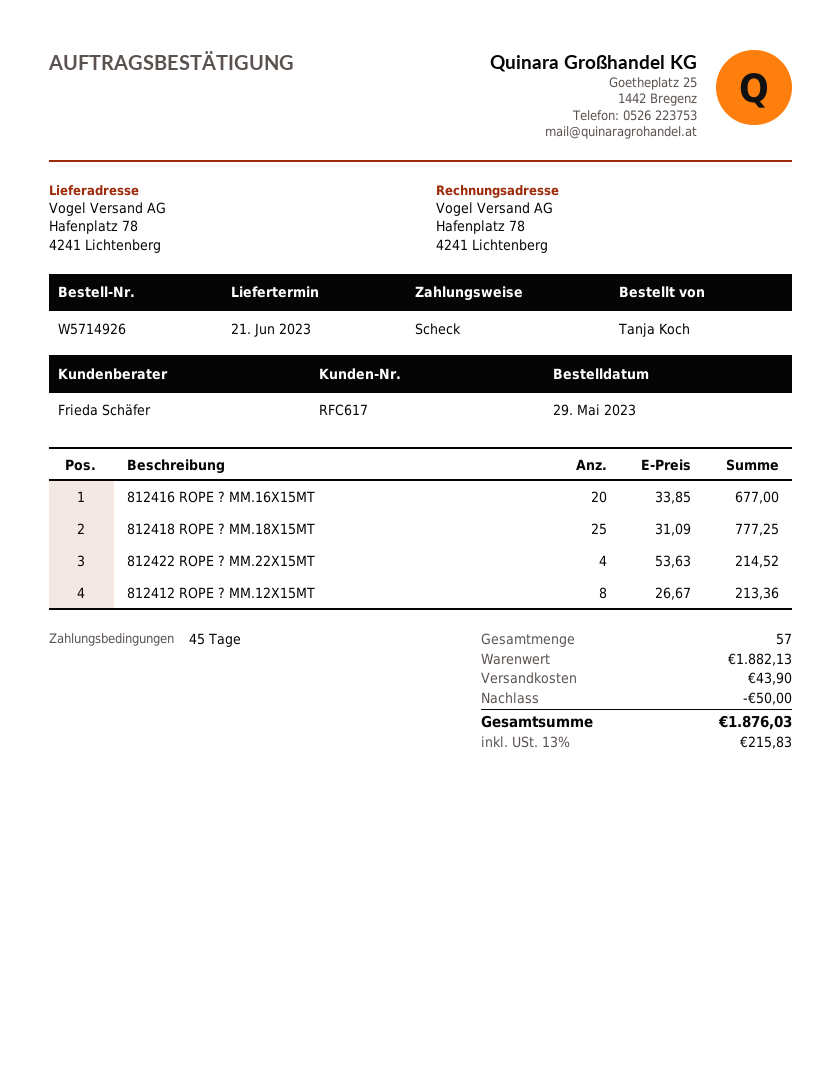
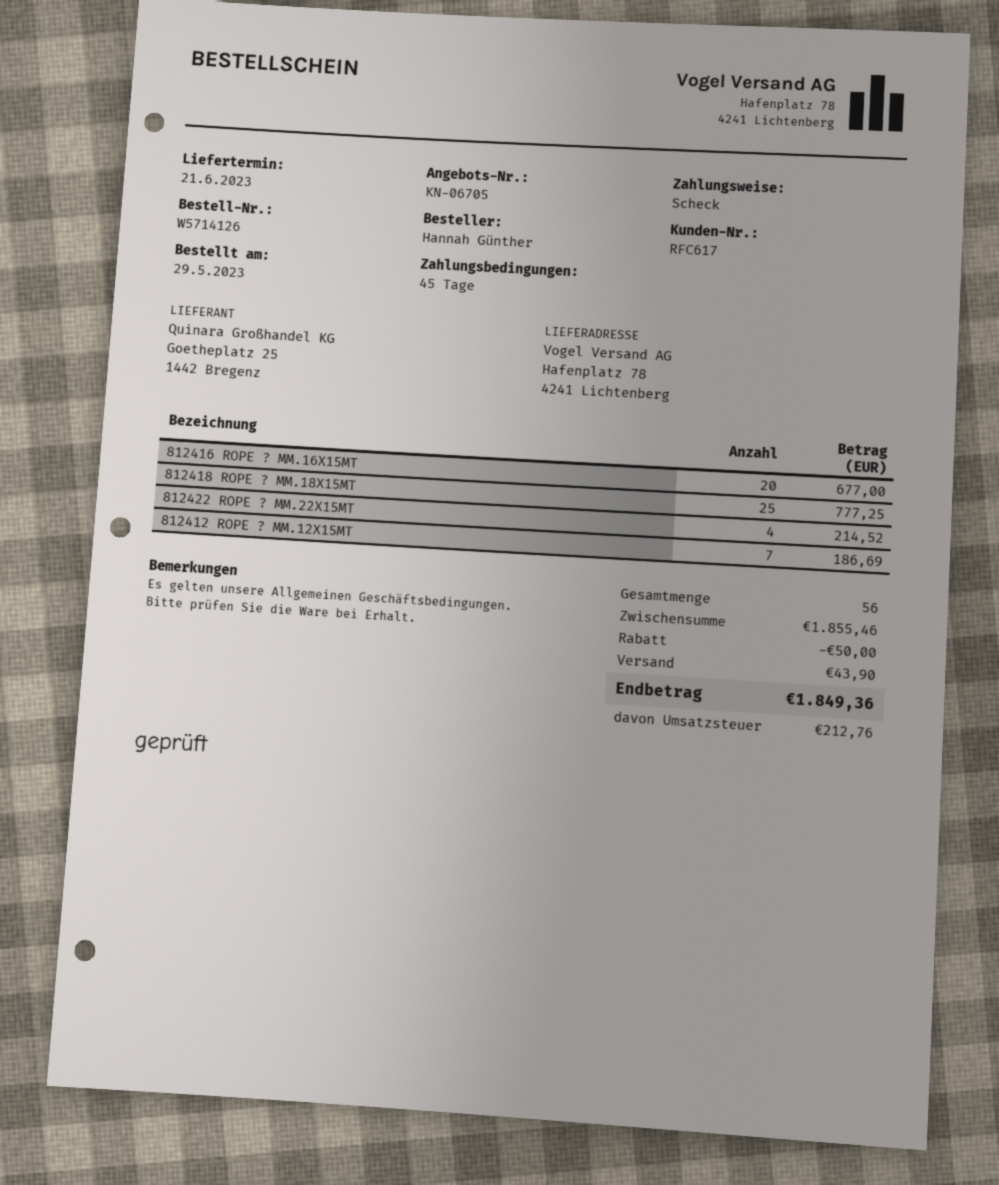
order number: W5714926 -> W5714126
ordered by: Tanja Koch -> Hannah Günther
812412 ROPE ? MM.12X15MT: 8 for 213.36 -> 7 for 186.69
total quantity: 57 -> 56
subtotal: 1882.13 -> 1855.46
tax: 215.83 -> 212.76
total: 1876.03 -> 1849.36

